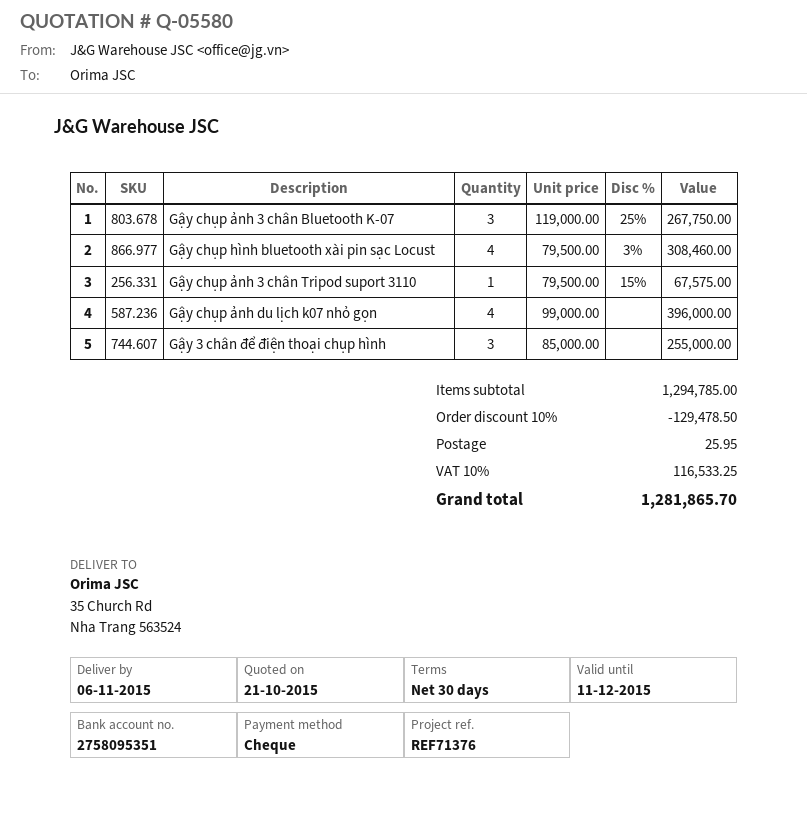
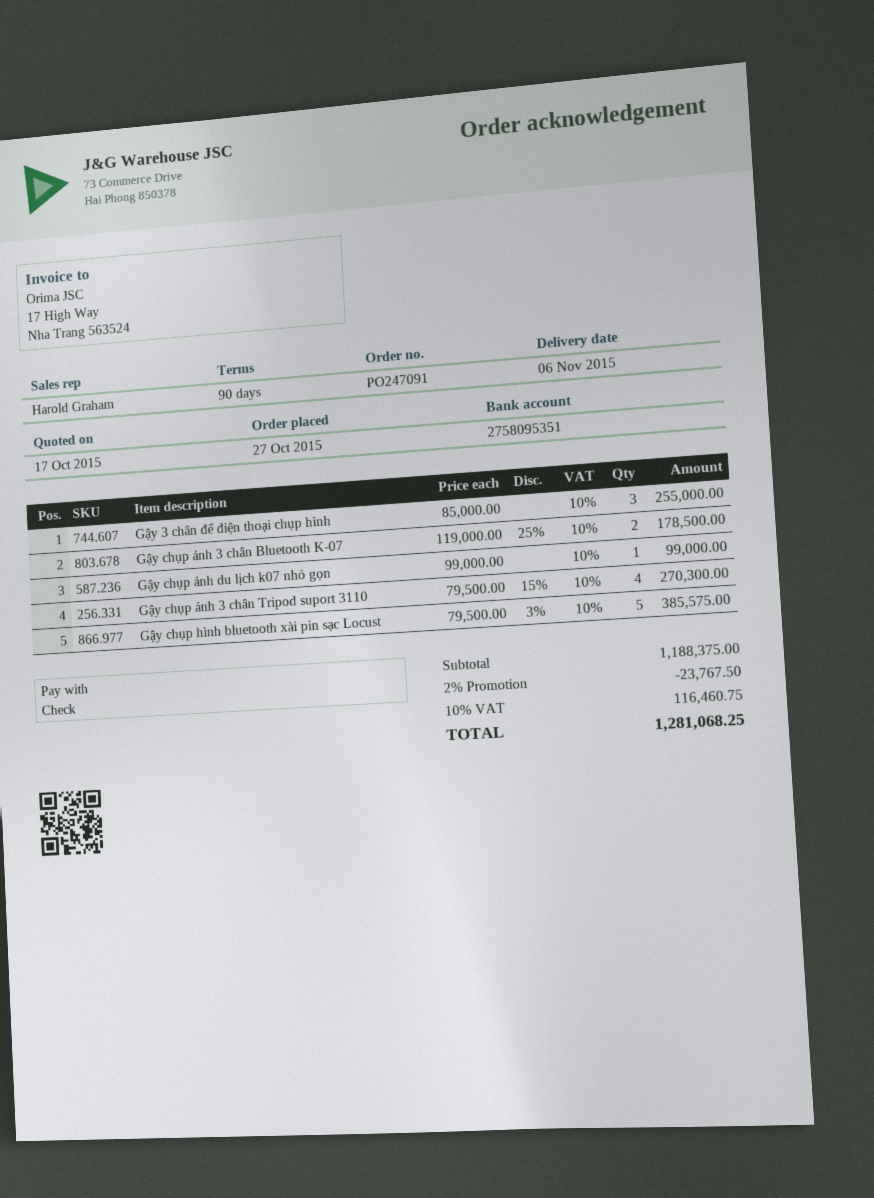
quote date: 2015-10-21 -> 2015-10-17
payment terms: 30 days -> 90 days
Gậy chụp ảnh 3 chân Bluetooth K-07: 3 x 119000.00 - 25% = 267750.00 -> 2 x 119000.00 - 25% = 178500.00
Gậy chụp hình bluetooth xài pin sạc Locust: 4 x 79500.00 - 3% = 308460.00 -> 5 x 79500.00 - 3% = 385575.00
Gậy chụp ảnh 3 chân Tripod suport 3110: 1 x 79500.00 - 15% = 67575.00 -> 4 x 79500.00 - 15% = 270300.00
Gậy chụp ảnh du lịch k07 nhỏ gọn: 4 x 99000.00 = 396000.00 -> 1 x 99000.00 = 99000.00
subtotal: 1294785.00 -> 1188375.00
discount: 10% = 129478.50 -> 2% = 23767.50
shipping: 25.95 -> none
tax: 10% = 116533.25 -> 10% = 116460.75
total: 1281865.70 -> 1281068.25

